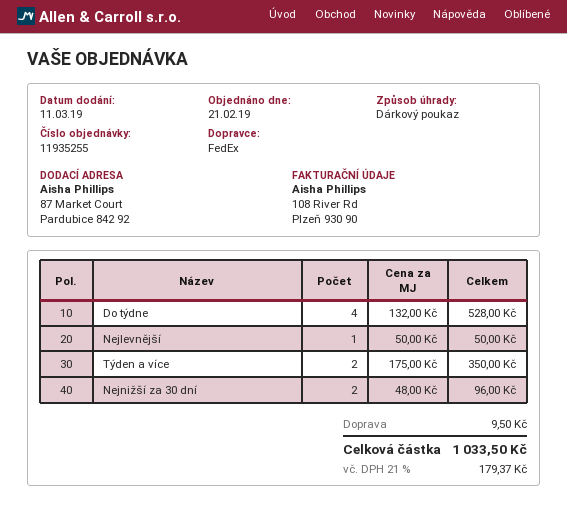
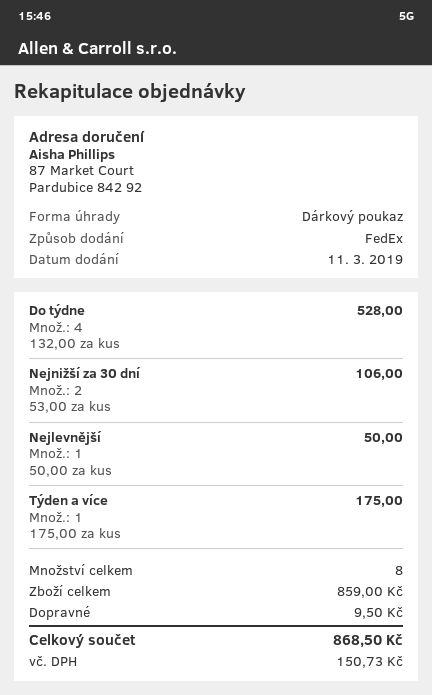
Týden a více: 2 x 175.00 = 350.00 -> 1 x 175.00 = 175.00
Nejnižší za 30 dní: 2 x 48.00 = 96.00 -> 2 x 53.00 = 106.00
tax: 179.37 -> 150.73
total: 1033.50 -> 868.50

